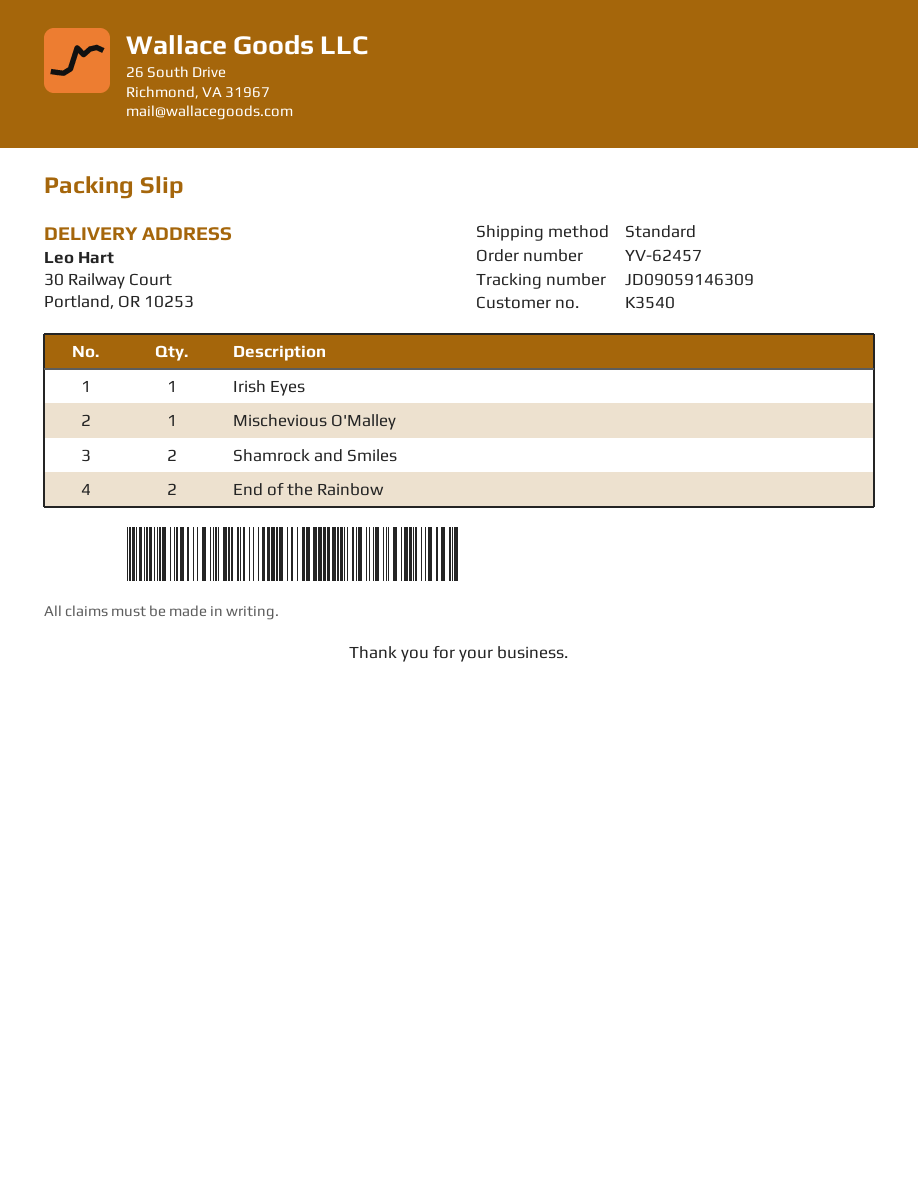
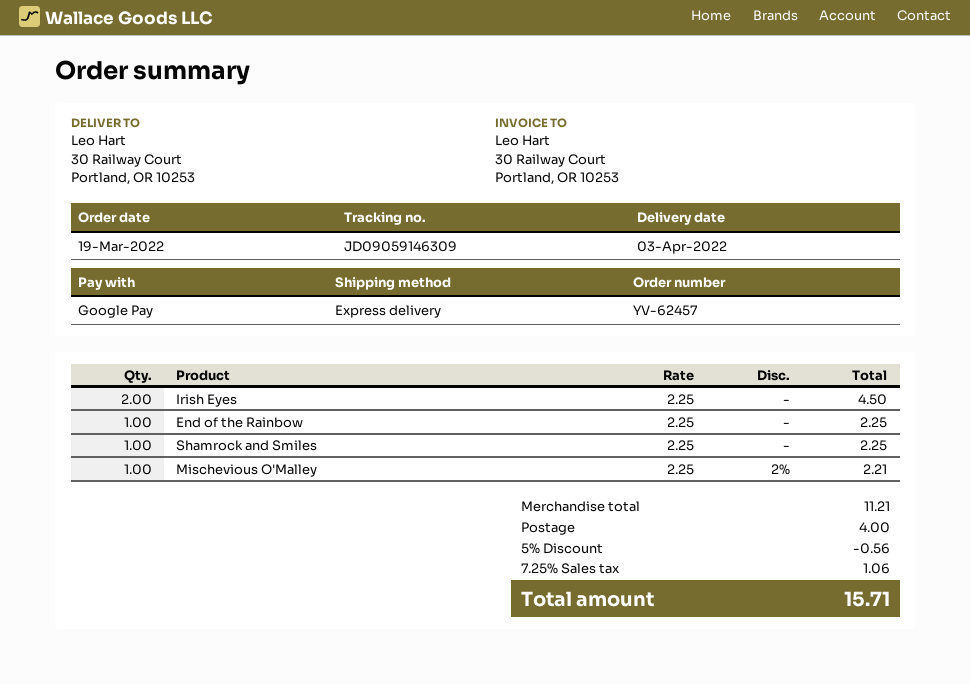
shipping method: standard -> express
Irish Eyes: 1 -> 2
Shamrock and Smiles: 2 -> 1
End of the Rainbow: 2 -> 1

